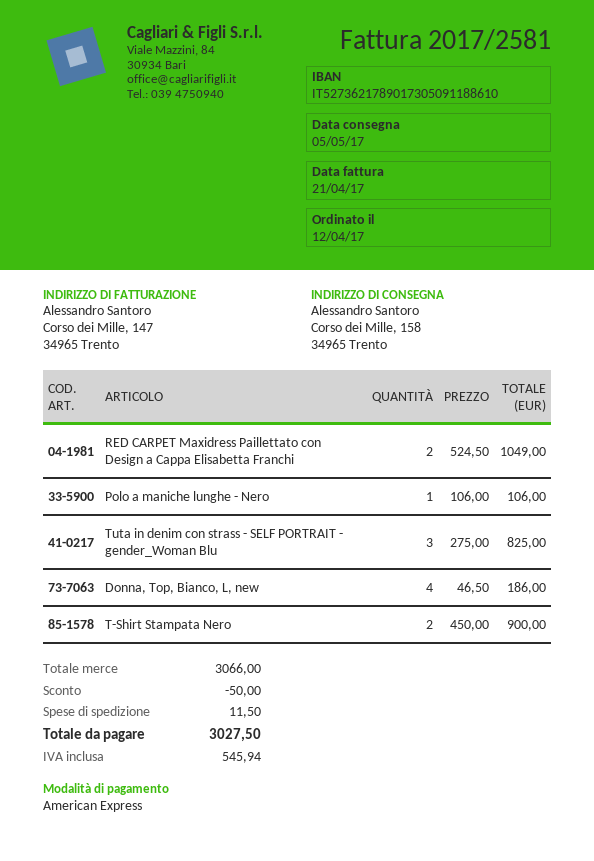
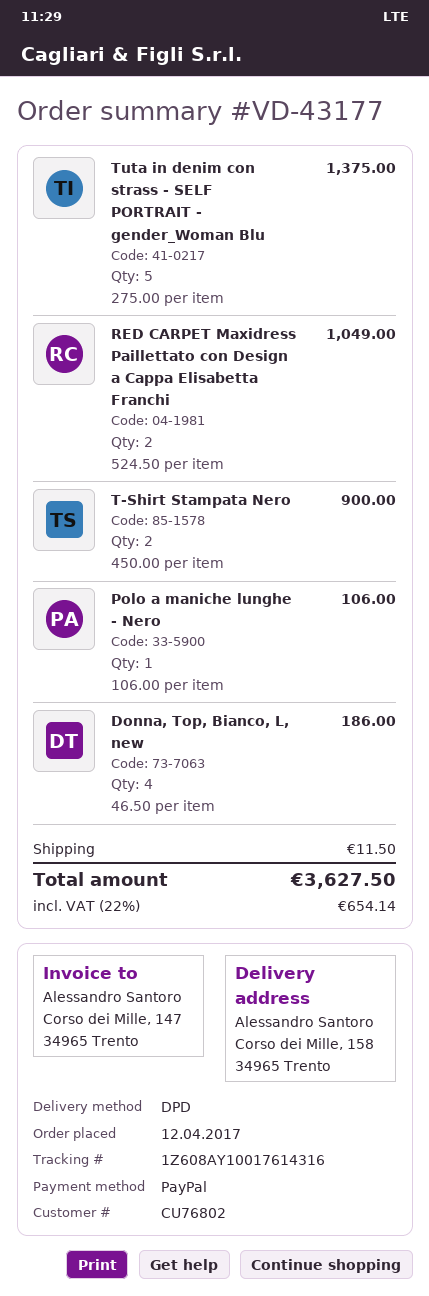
payment method: American Express -> PayPal
Tuta in denim con strass - SELF PORTRAIT - gender_Woman Blu: 3 x 275.00 = 825.00 -> 5 x 275.00 = 1375.00
discount: 50.00 -> none
tax: 545.94 -> 654.14
total: 3027.50 -> 3627.50

